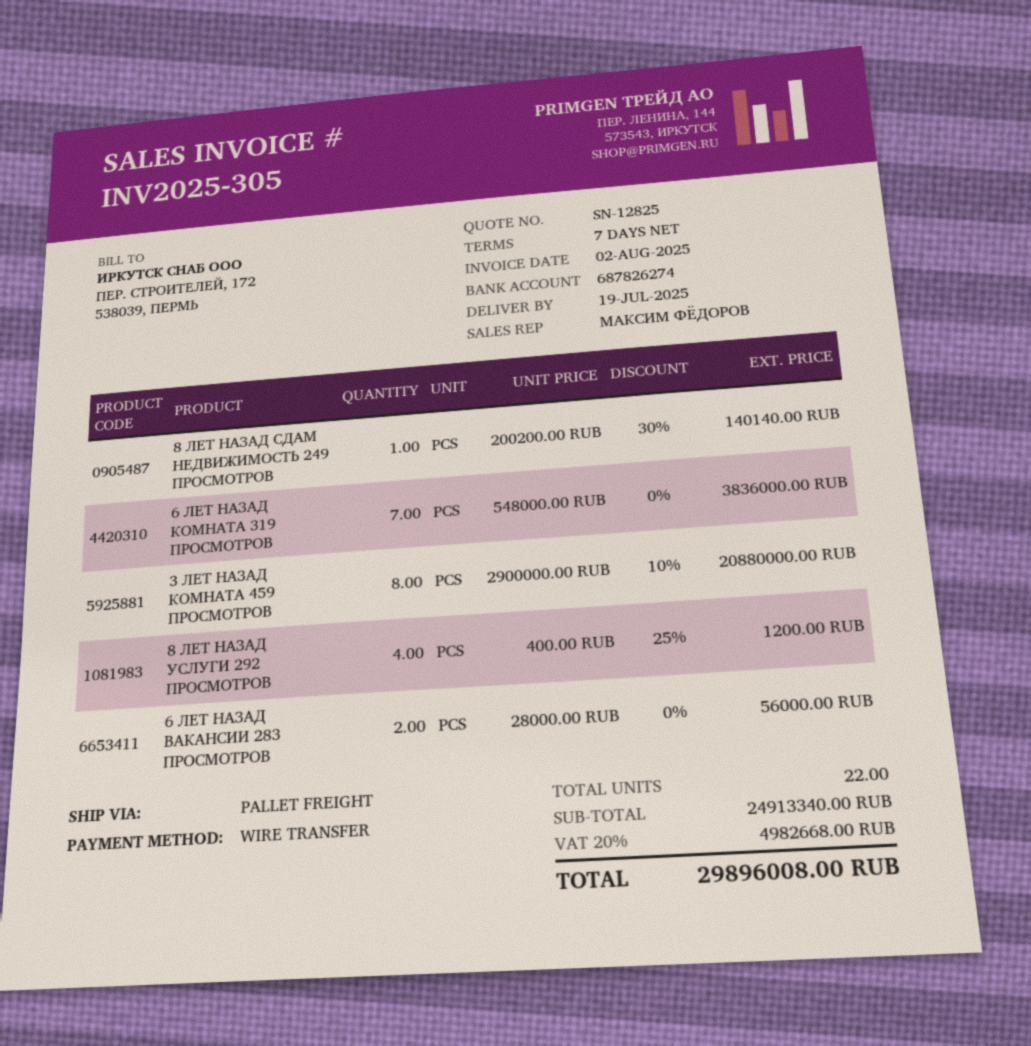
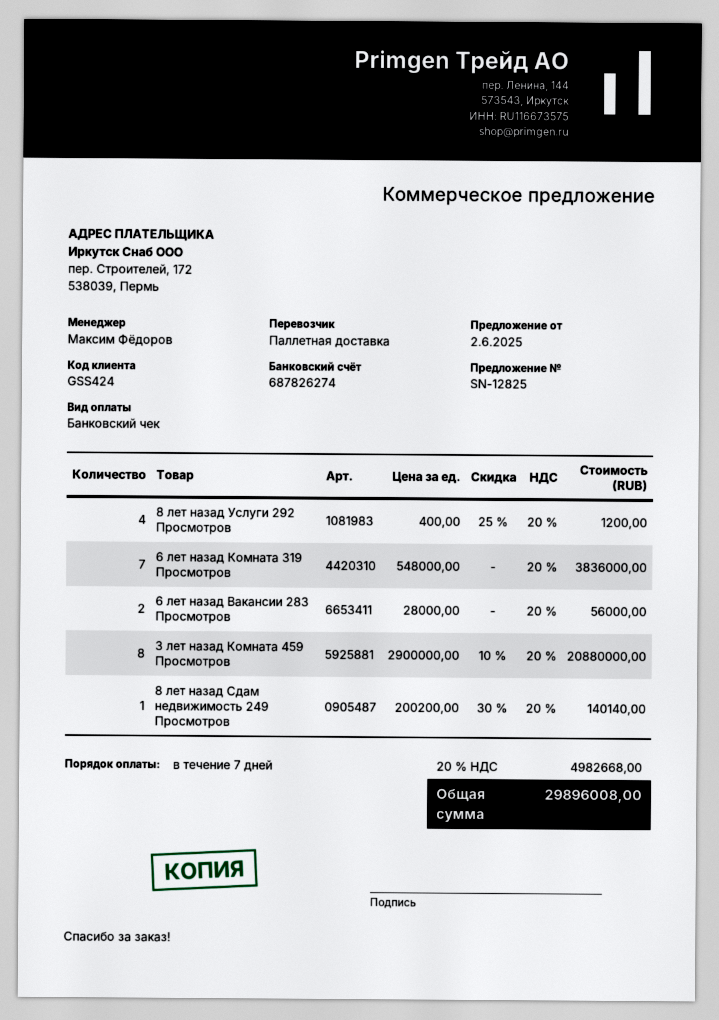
payment method: bank transfer -> cheque

